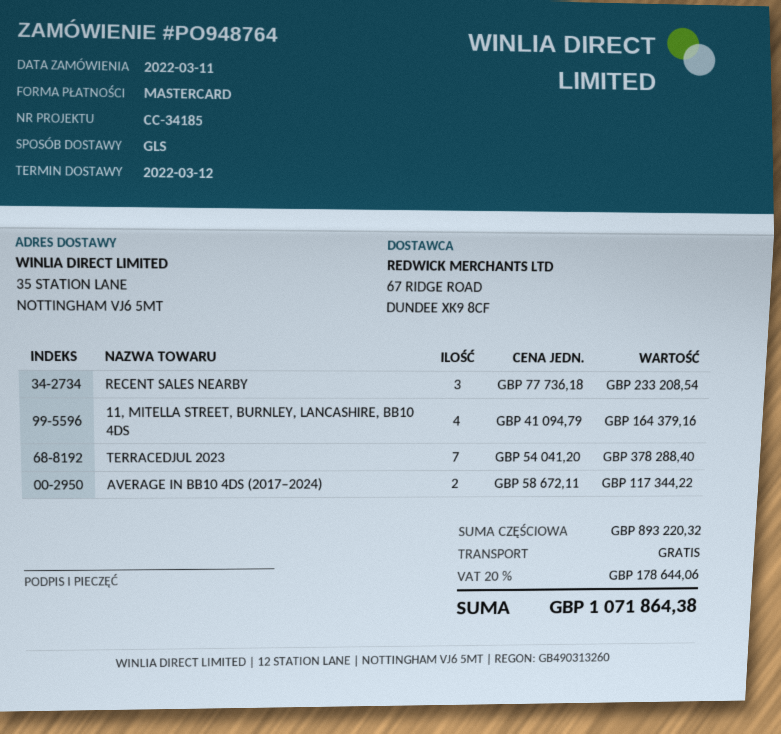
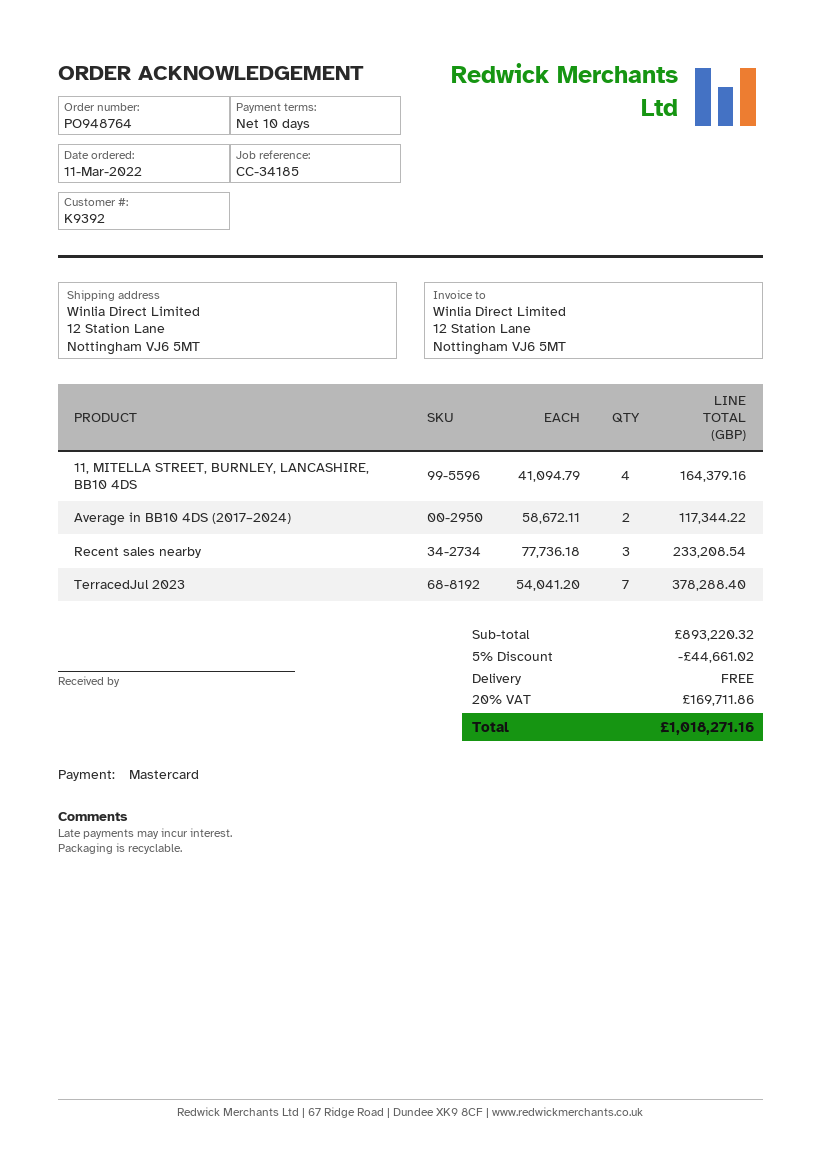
ship to: 35 STATION LANE, NOTTINGHAM VJ6 5MT -> 12 Station Lane, Nottingham VJ6 5MT
discount: none -> 5% = 44661.02
tax: 20% = 178644.06 -> 20% = 169711.86
total: 1071864.38 -> 1018271.16

